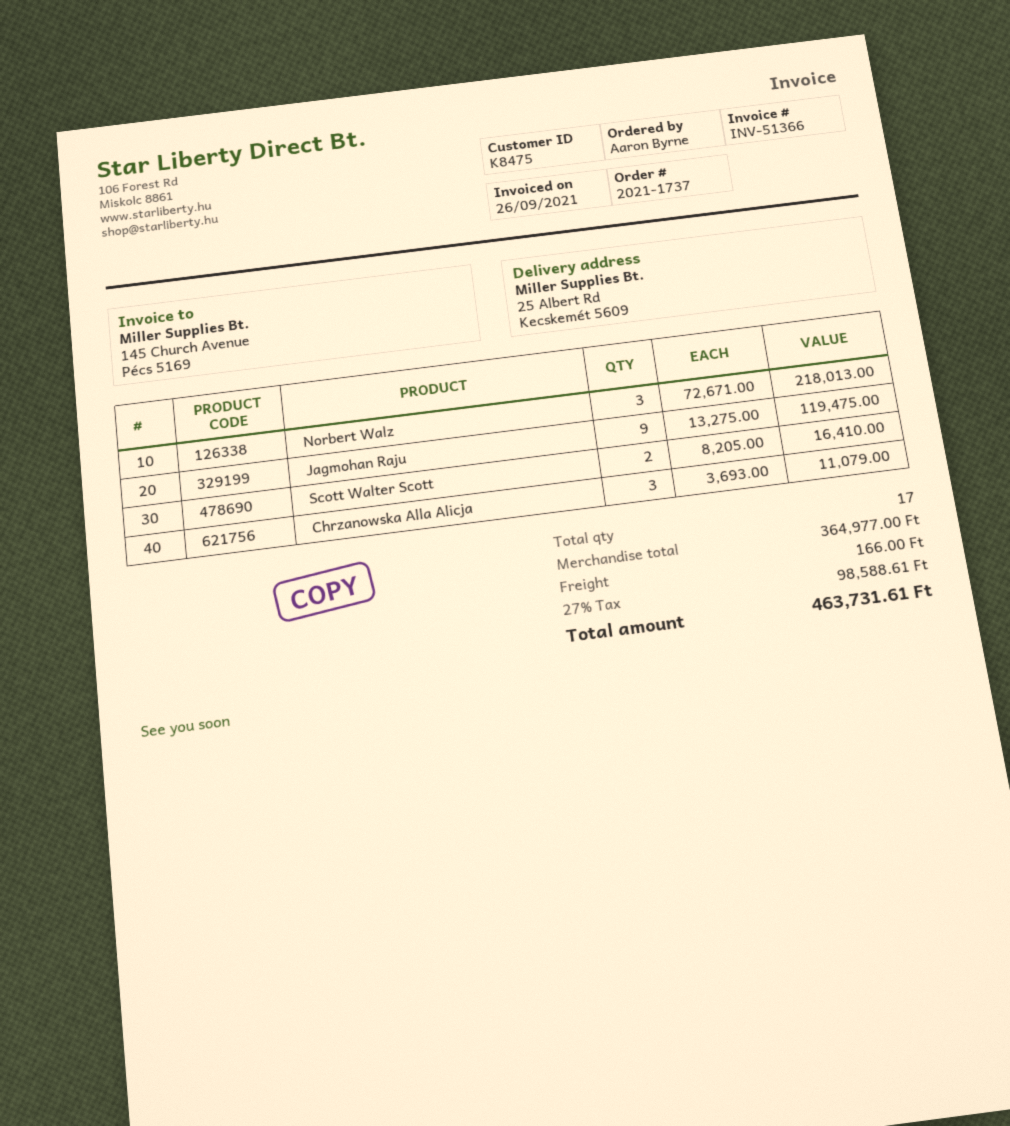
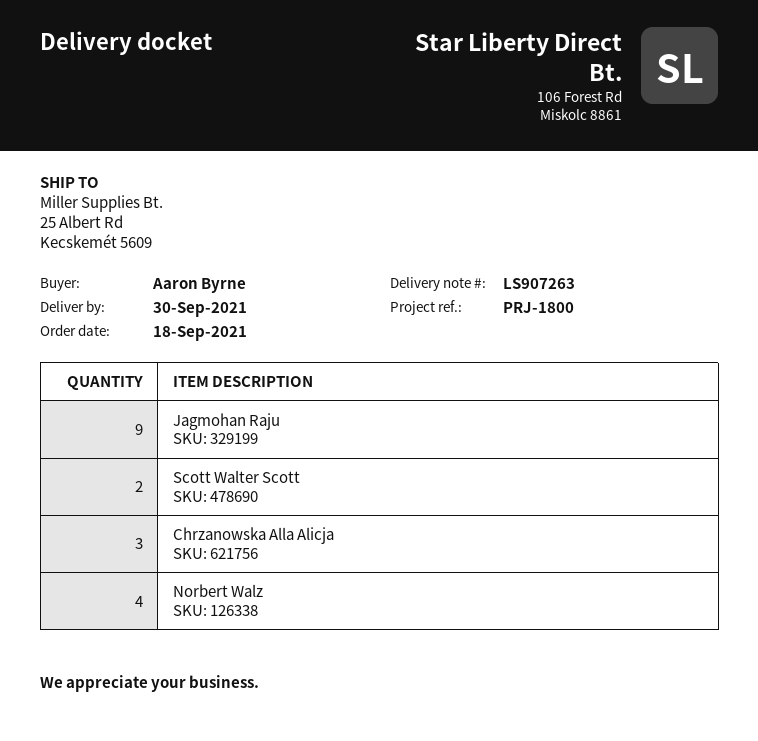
Norbert Walz: 3 -> 4

